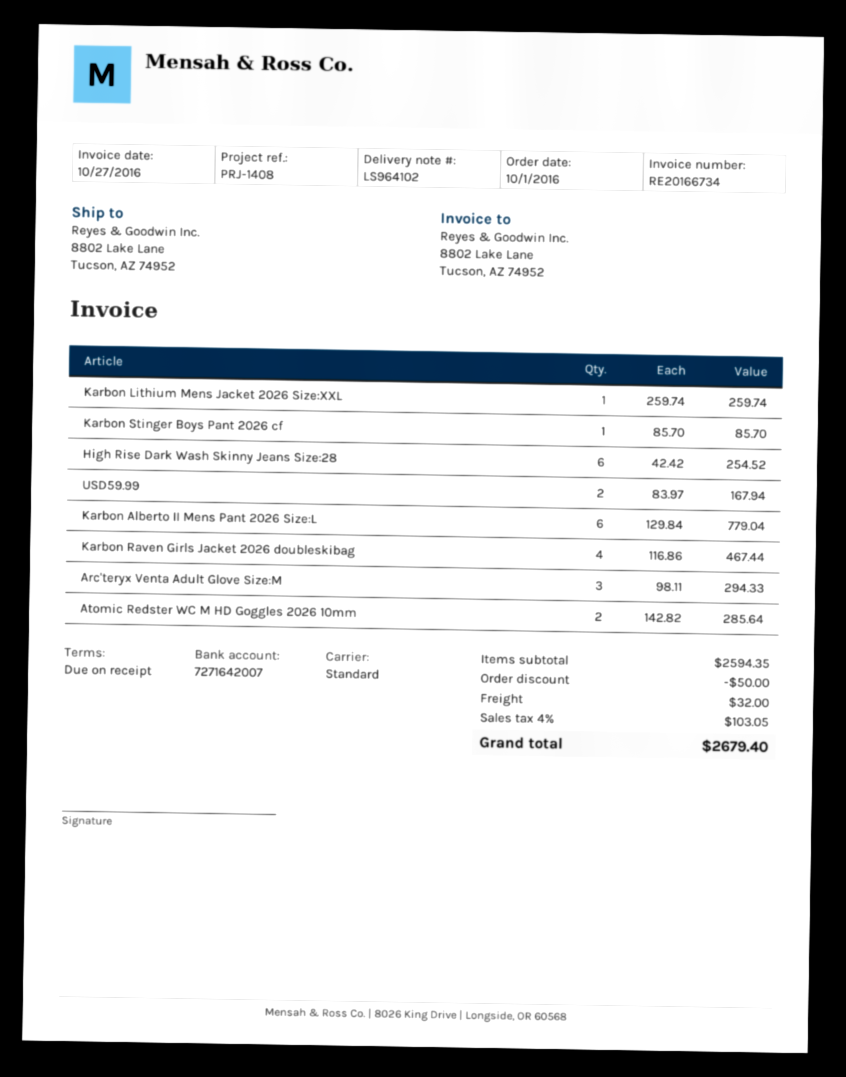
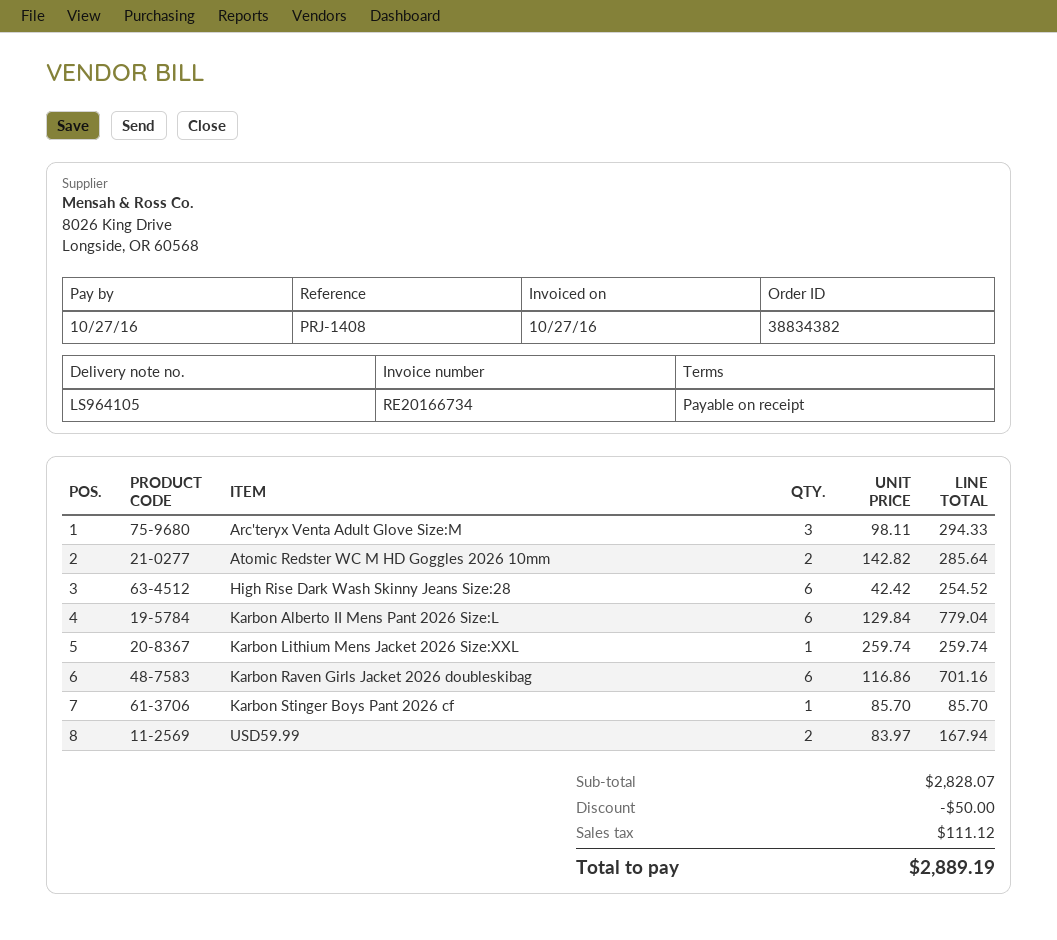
delivery note number: LS964102 -> LS964105
Karbon Raven Girls Jacket 2026 doubleskibag: 4 x 116.86 = 467.44 -> 6 x 116.86 = 701.16
subtotal: 2594.35 -> 2828.07
shipping: 32.00 -> none
tax: 103.05 -> 111.12
total: 2679.40 -> 2889.19

